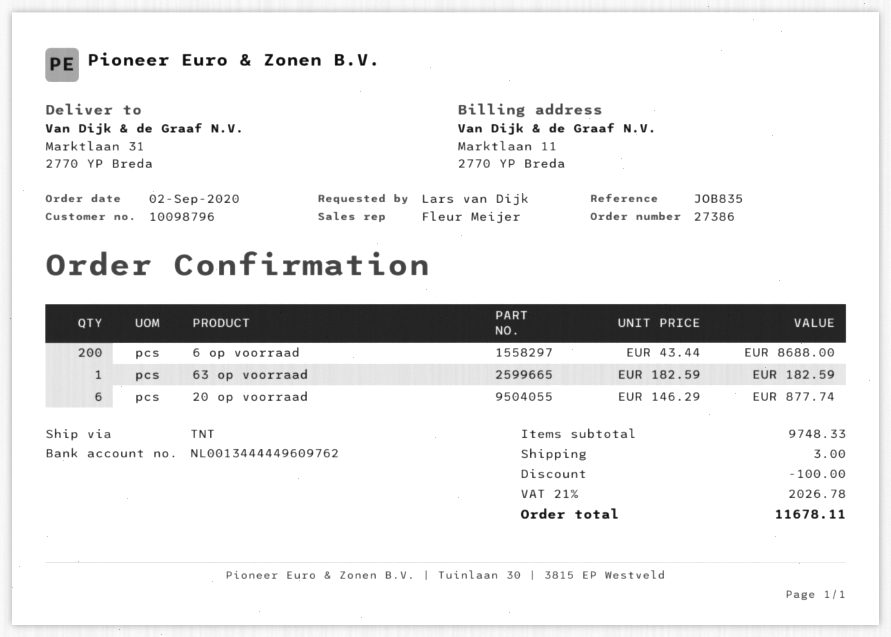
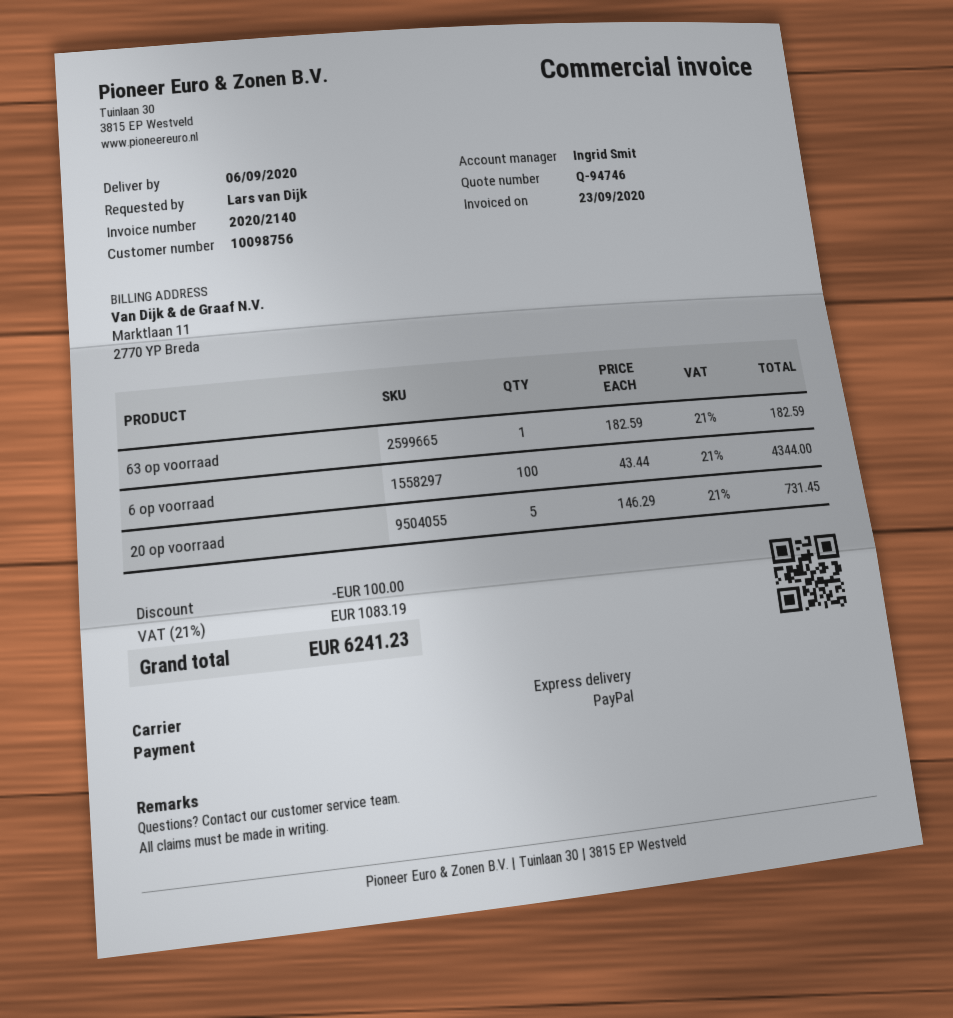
customer number: 10098796 -> 10098756
sales rep: Fleur Meijer -> Ingrid Smit
shipping method: TNT -> express
6 op voorraad: 200 x 43.44 = 8688.00 -> 100 x 43.44 = 4344.00
20 op voorraad: 6 x 146.29 = 877.74 -> 5 x 146.29 = 731.45
shipping: 3.00 -> none
tax: 21% = 2026.78 -> 21% = 1083.19
total: 11678.11 -> 6241.23

